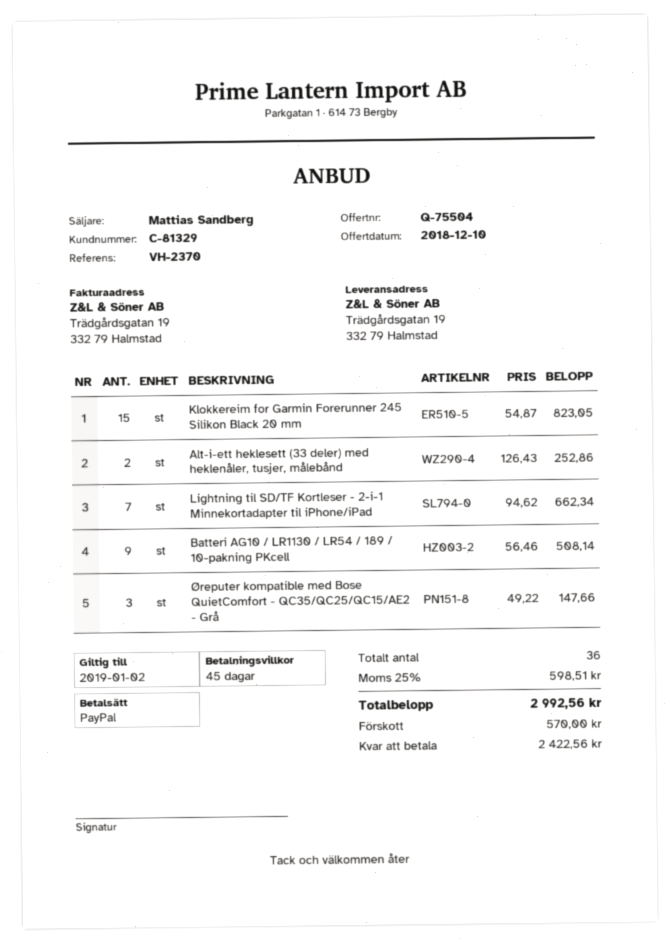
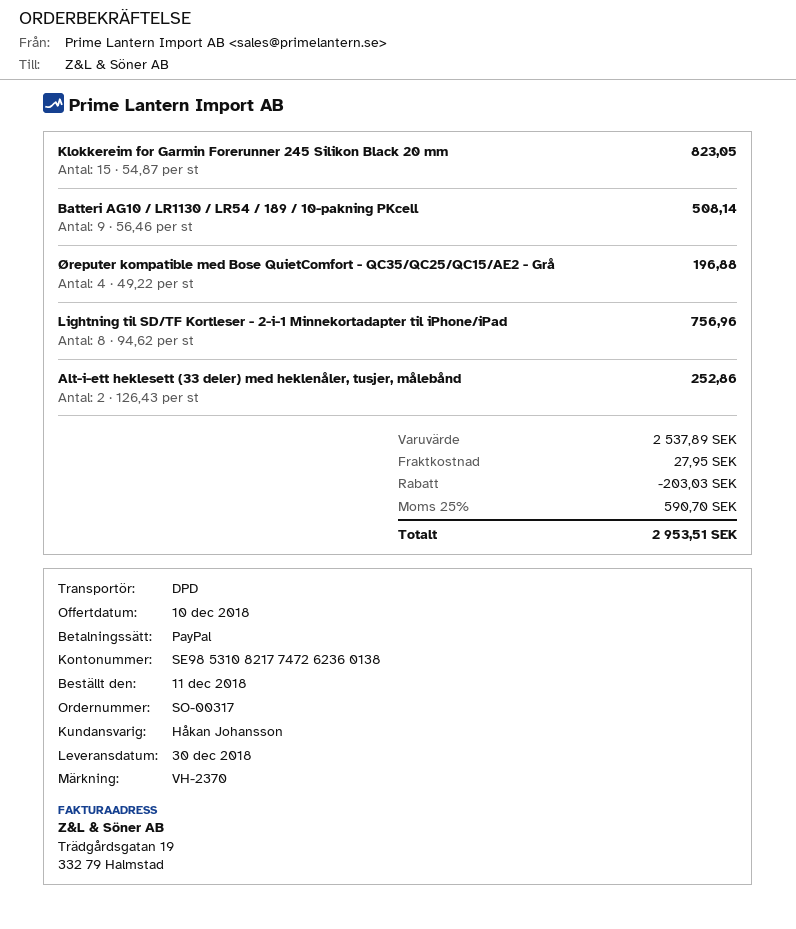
sales rep: Mattias Sandberg -> Håkan Johansson
Lightning til SD/TF Kortleser - 2-i-1 Minnekortadapter til iPhone/iPad: 7 x 94.62 = 662.34 -> 8 x 94.62 = 756.96
Øreputer kompatible med Bose QuietComfort - QC35/QC25/QC15/AE2 - Grå: 3 x 49.22 = 147.66 -> 4 x 49.22 = 196.88
discount: none -> 203.03
shipping: none -> 27.95
tax: 25% = 598.51 -> 25% = 590.70
total: 2992.56 -> 2953.51

